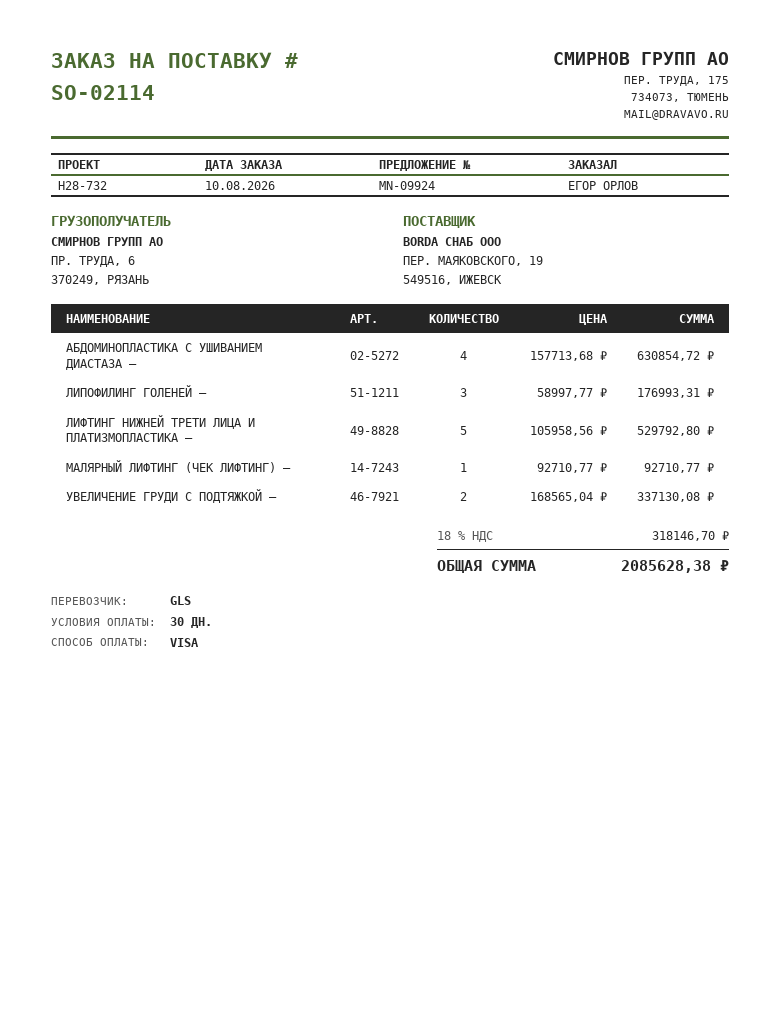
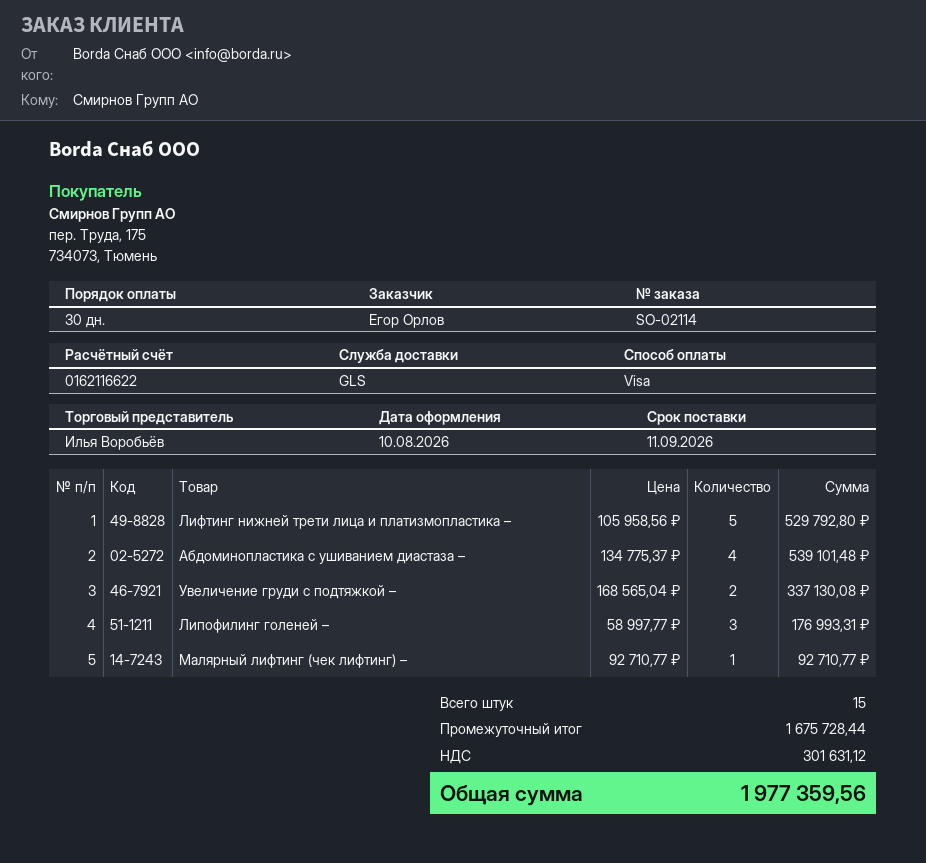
АБДОМИНОПЛАСТИКА С УШИВАНИЕМ ДИАСТАЗА –: 4 x 157713.68 = 630854.72 -> 4 x 134775.37 = 539101.48
tax: 318146.70 -> 301631.12
total: 2085628.38 -> 1977359.56

